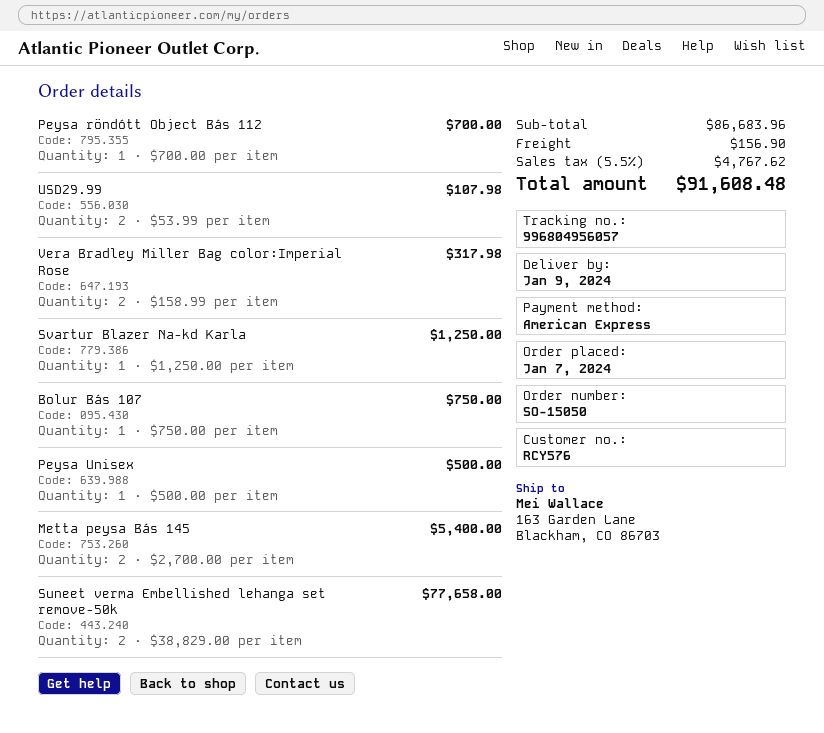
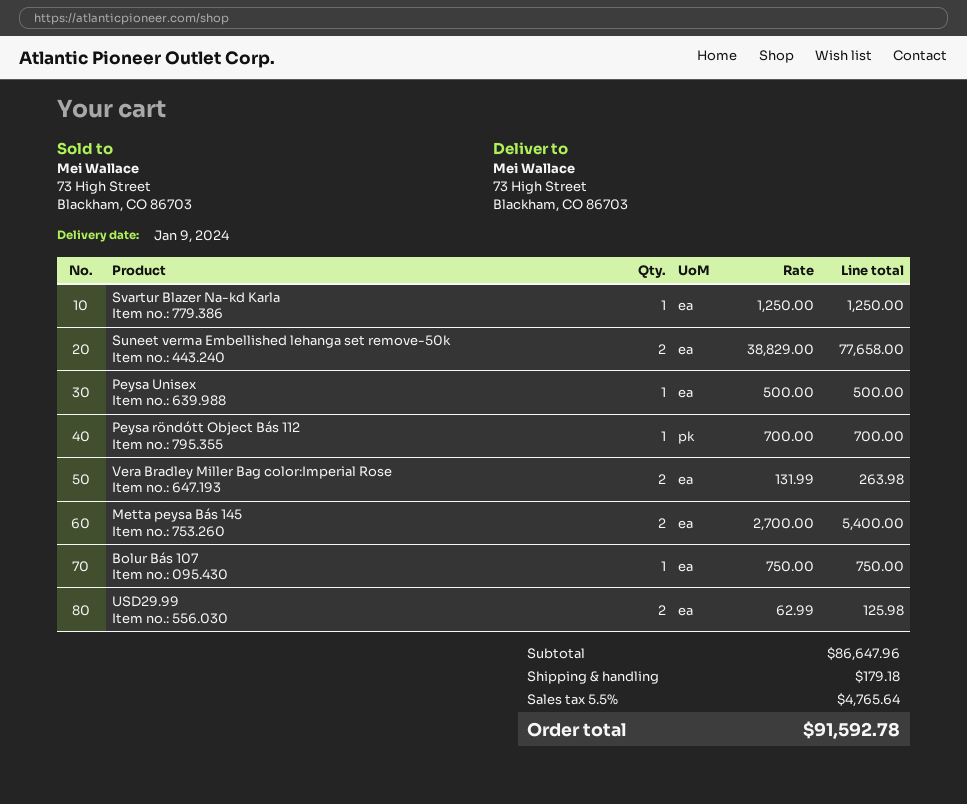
ship to: 163 Garden Lane, Blackham, CO 86703 -> 73 High Street, Blackham, CO 86703
USD29.99: 2 x 53.99 = 107.98 -> 2 x 62.99 = 125.98
Vera Bradley Miller Bag color:Imperial Rose: 2 x 158.99 = 317.98 -> 2 x 131.99 = 263.98
subtotal: 86683.96 -> 86647.96
shipping: 156.90 -> 179.18
tax: 5.5% = 4767.62 -> 5.5% = 4765.64
total: 91608.48 -> 91592.78

